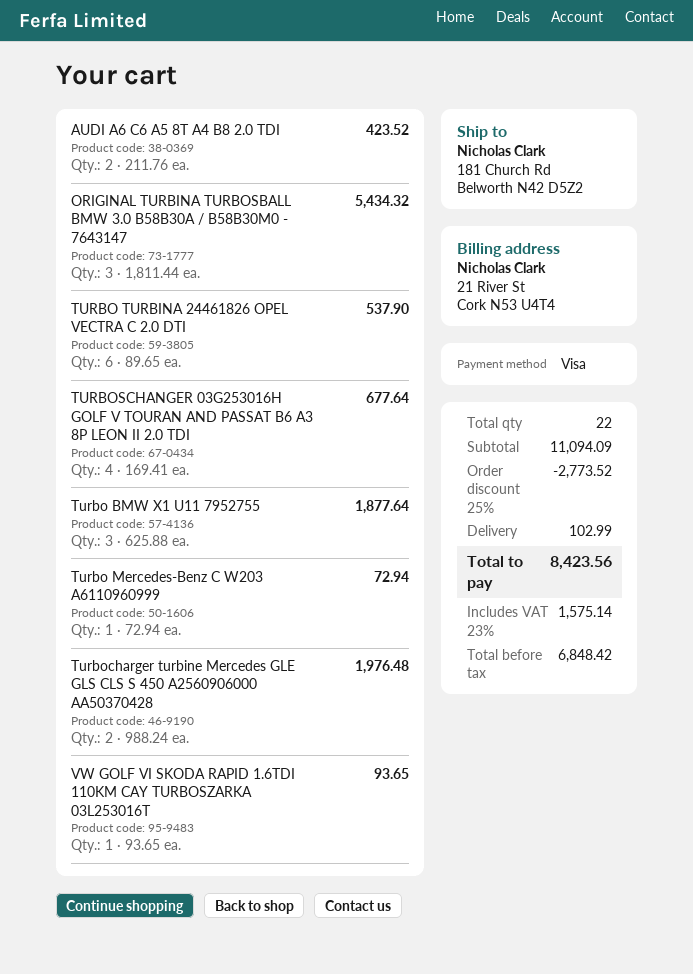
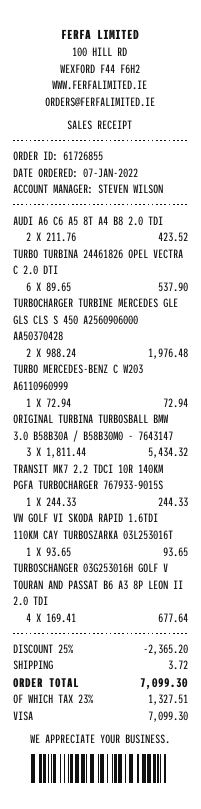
Turbo BMW X1 U11 7952755: 3 x 625.88 = 1877.64 -> none
TRANSIT MK7 2.2 TDCI 10R 140KM PGFA TURBOCHARGER 767933-9015S: none -> 1 x 244.33 = 244.33
discount: 25% = 2773.52 -> 25% = 2365.20
shipping: 102.99 -> 3.72
tax: 23% = 1575.14 -> 23% = 1327.51
total: 8423.56 -> 7099.30

